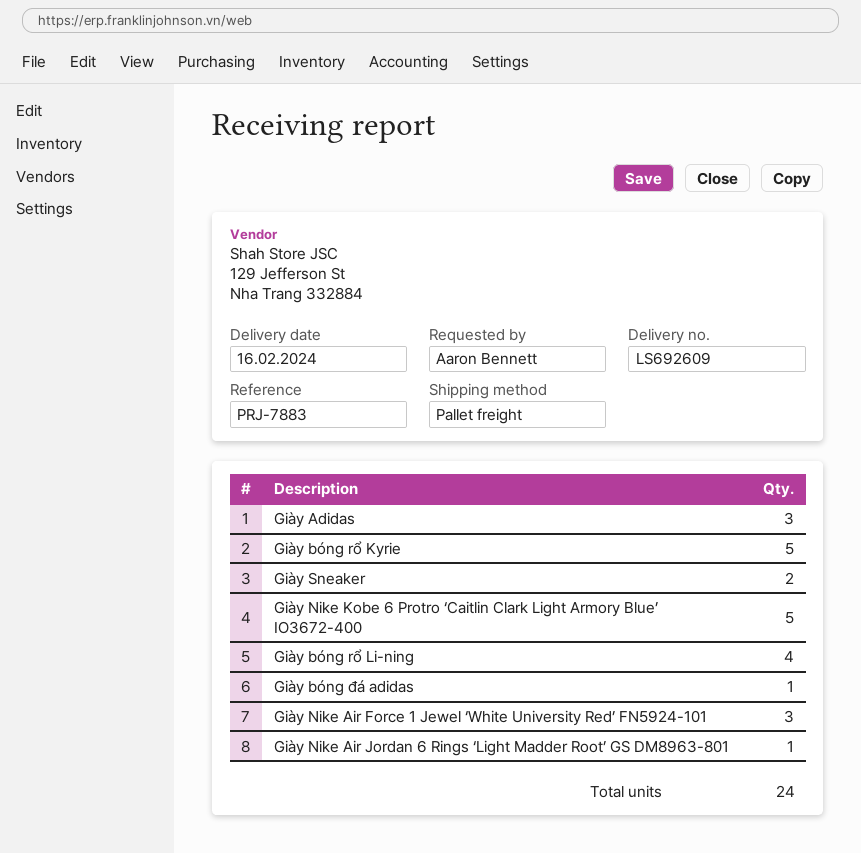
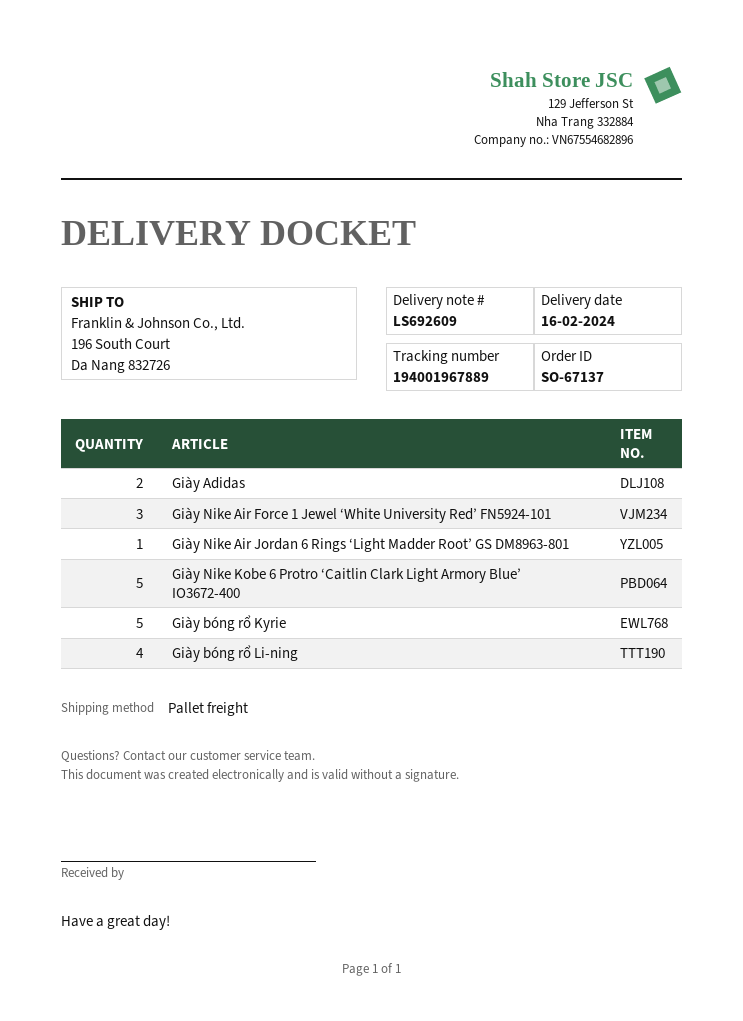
Giày Adidas: 3 -> 2
Giày Sneaker: 2 -> none
Giày bóng đá adidas: 1 -> none

